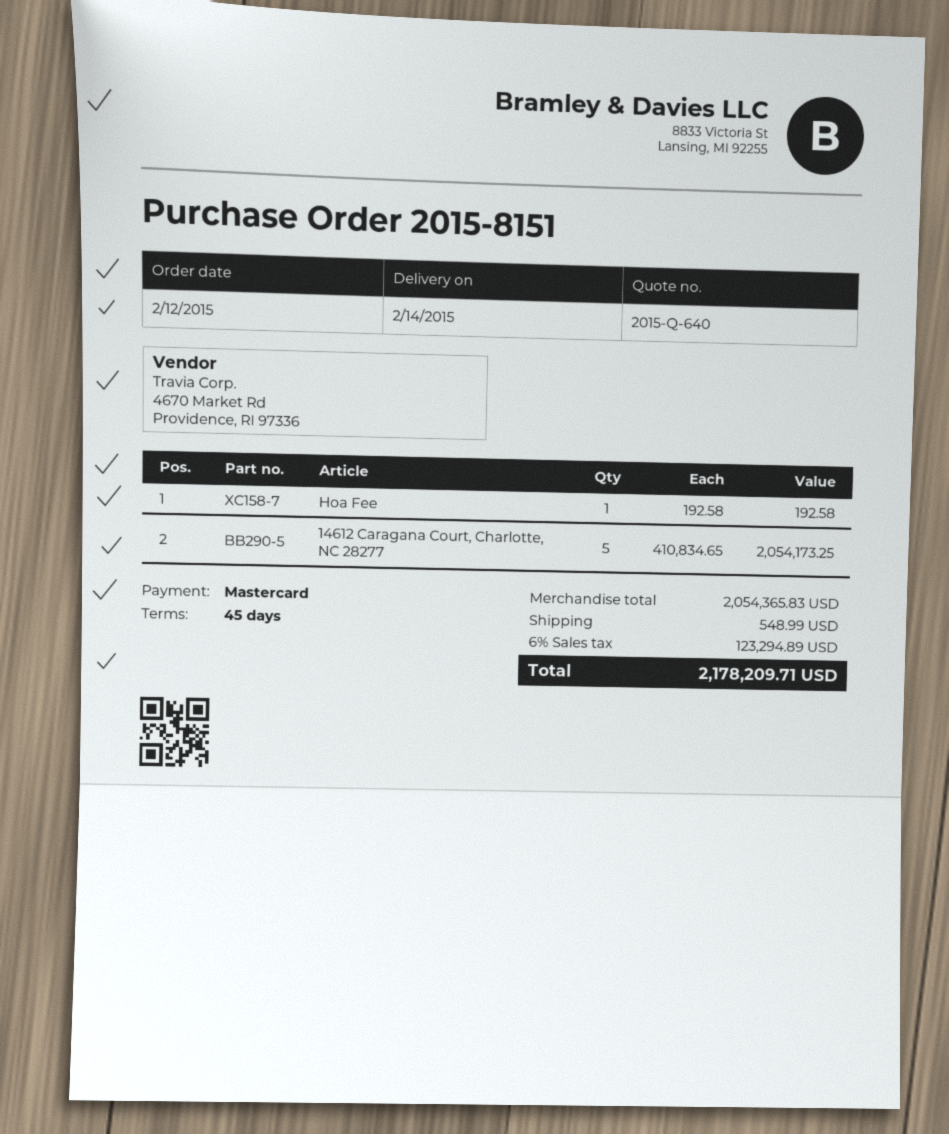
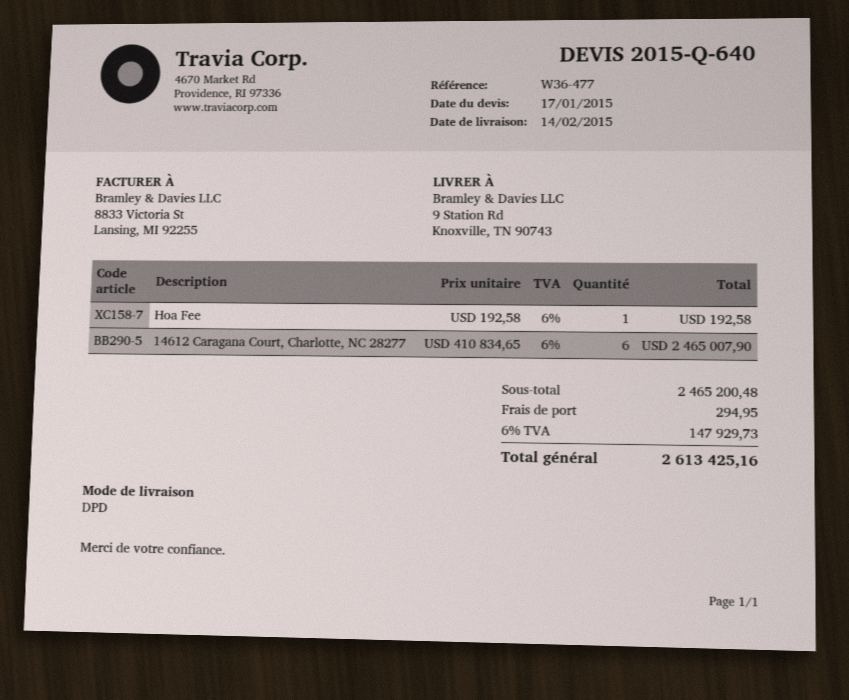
14612 Caragana Court, Charlotte, NC 28277: 5 x 410834.65 = 2054173.25 -> 6 x 410834.65 = 2465007.90
subtotal: 2054365.83 -> 2465200.48
shipping: 548.99 -> 294.95
tax: 6% = 123294.89 -> 6% = 147929.73
total: 2178209.71 -> 2613425.16

